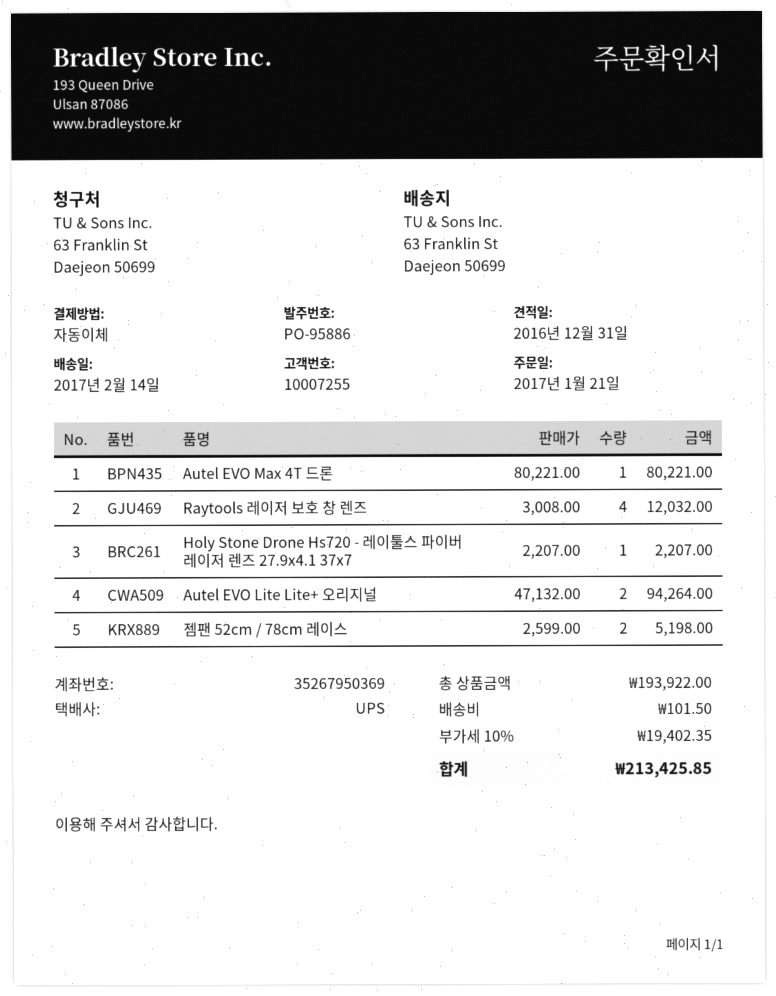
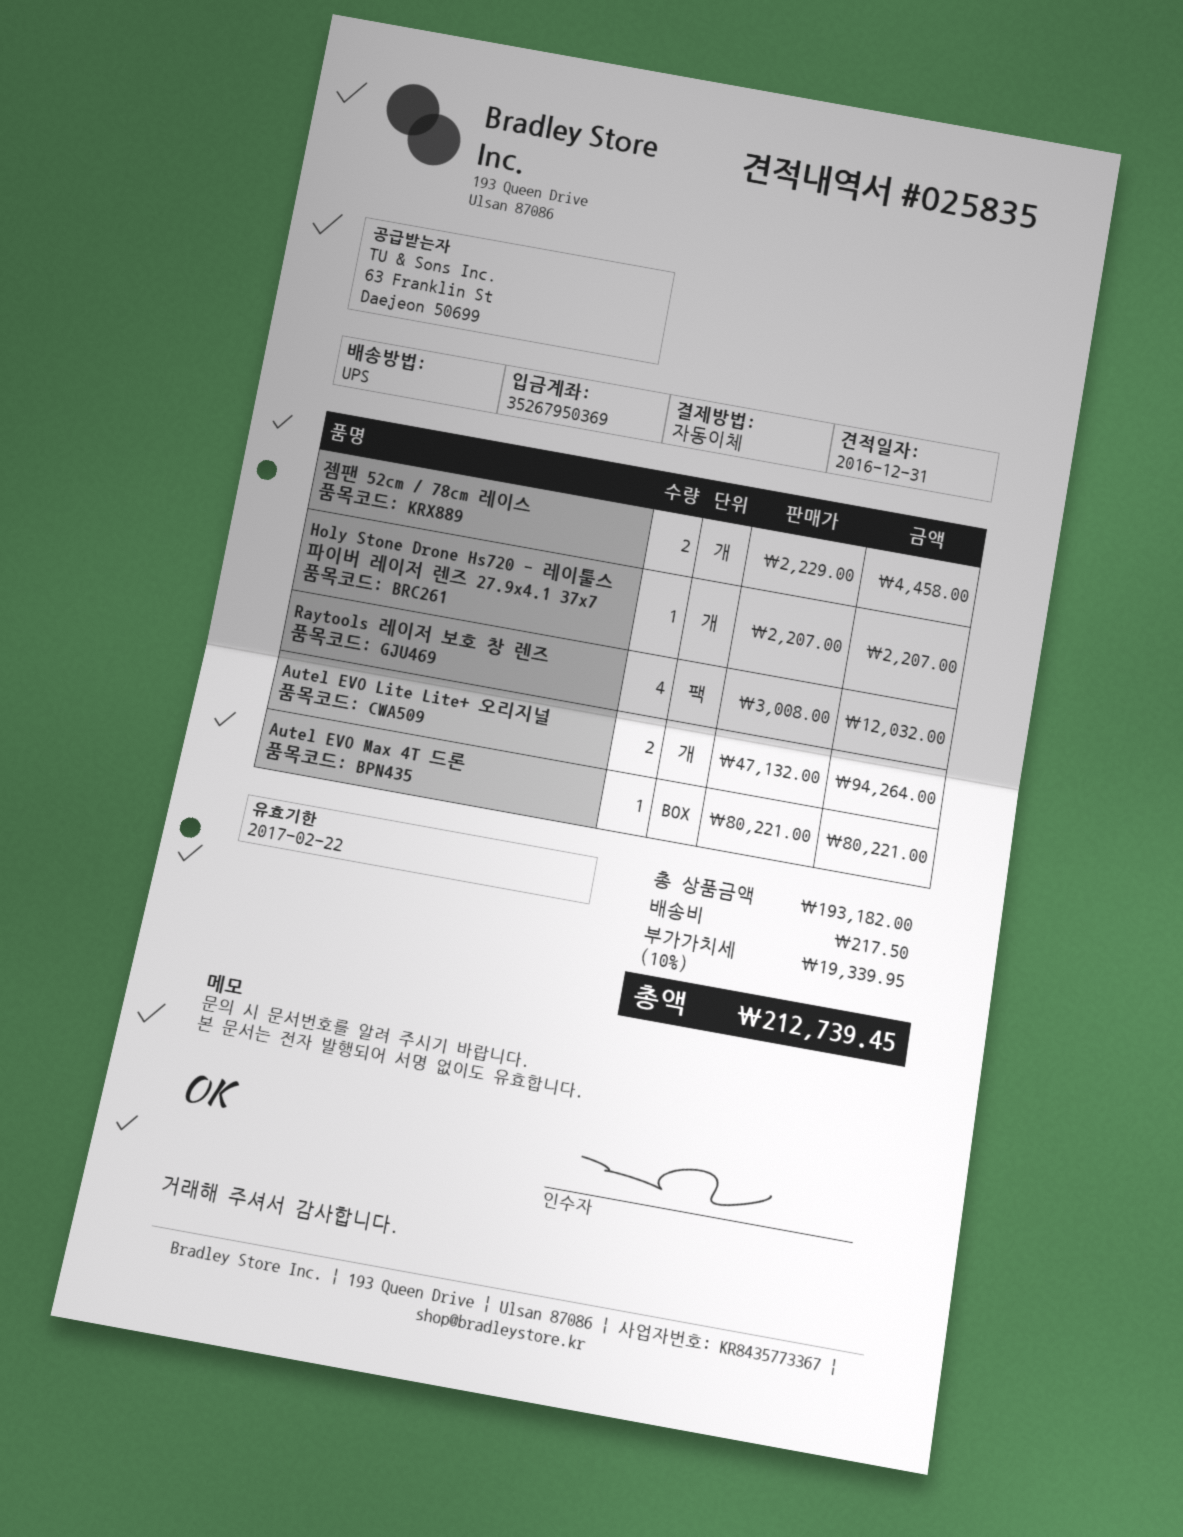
젬팬 52cm / 78cm 레이스: 2 x 2599.00 = 5198.00 -> 2 x 2229.00 = 4458.00
subtotal: 193922.00 -> 193182.00
shipping: 101.50 -> 217.50
tax: 10% = 19402.35 -> 10% = 19339.95
total: 213425.85 -> 212739.45

